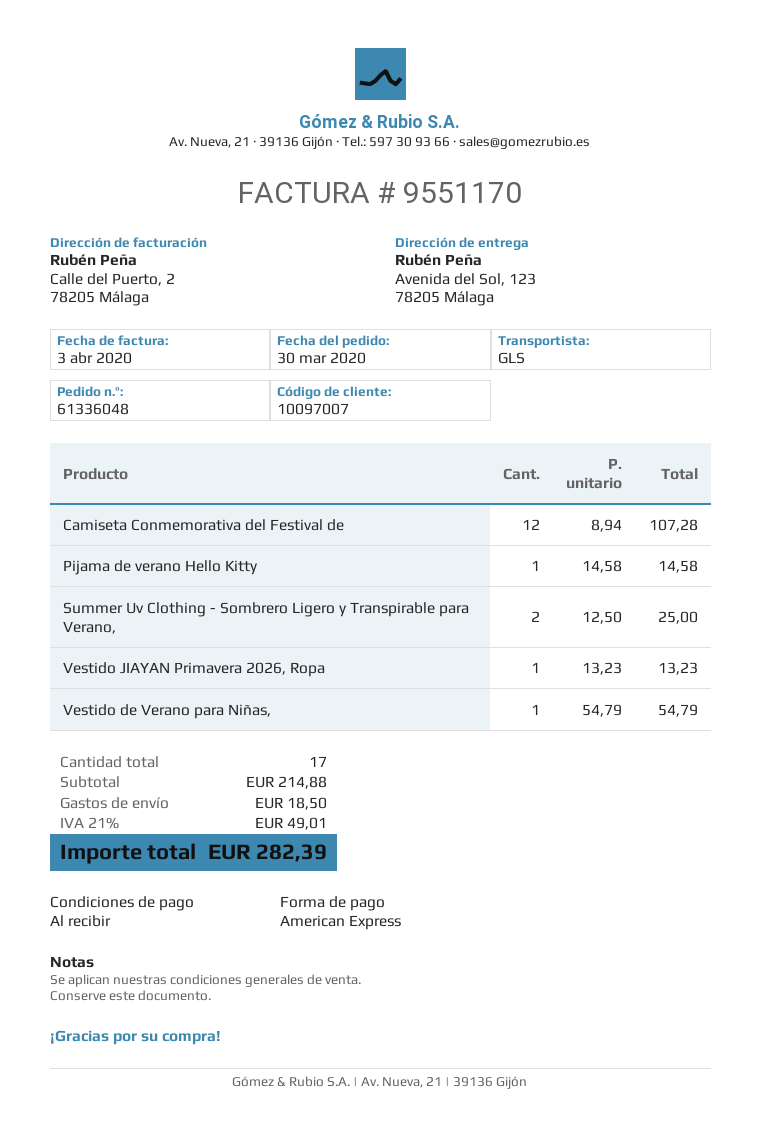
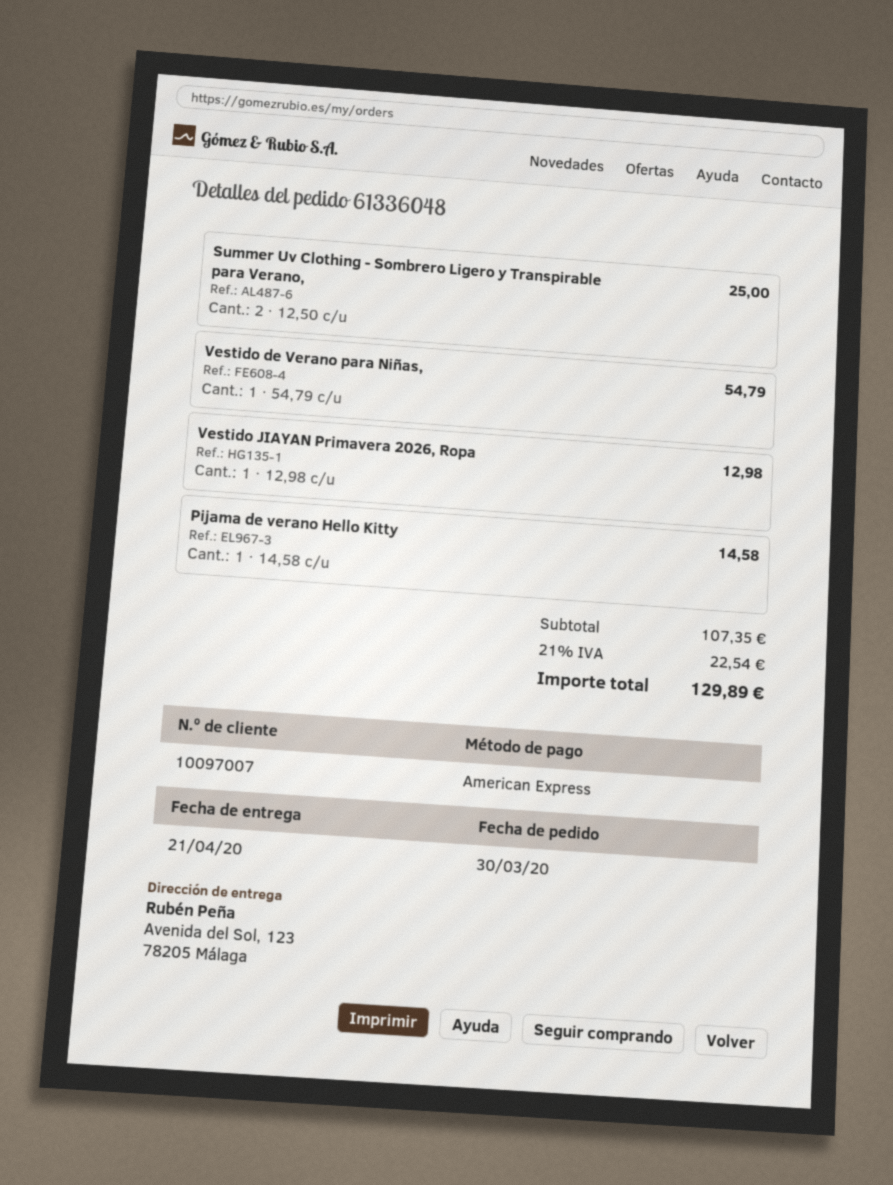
Camiseta Conmemorativa del Festival de: 12 x 8.94 = 107.28 -> none
Vestido JIAYAN Primavera 2026, Ropa: 1 x 13.23 = 13.23 -> 1 x 12.98 = 12.98
subtotal: 214.88 -> 107.35
shipping: 18.50 -> none
tax: 21% = 49.01 -> 21% = 22.54
total: 282.39 -> 129.89

